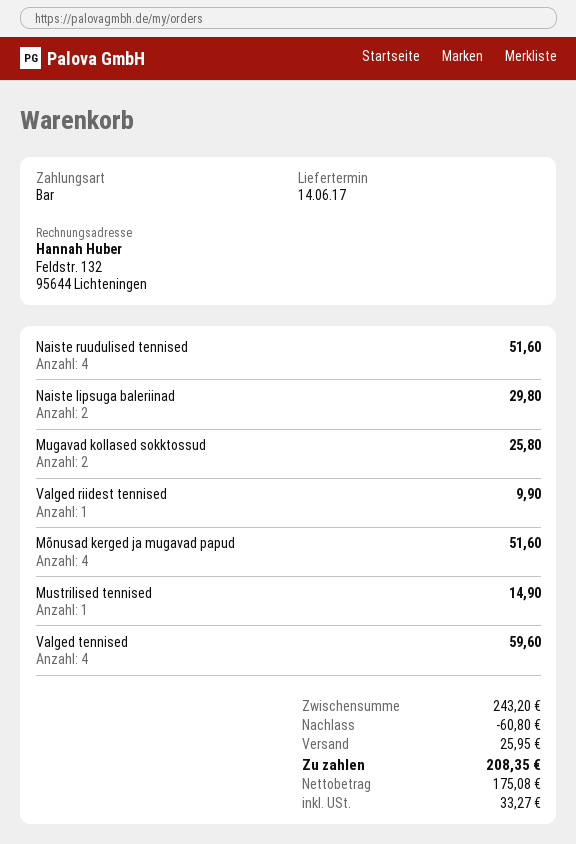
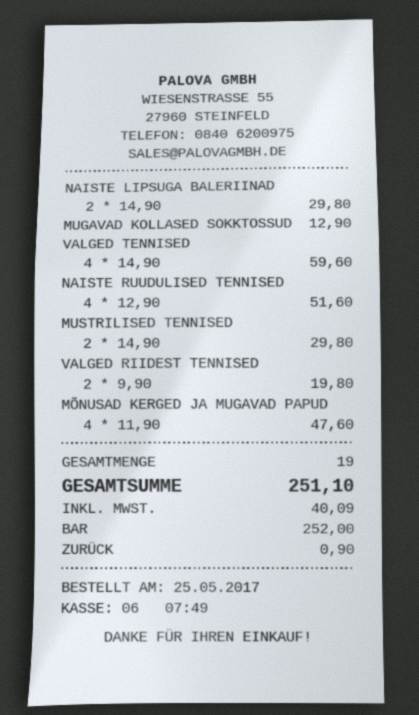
Mugavad kollased sokktossud: 2 for 25.80 -> 1 for 12.90
Valged riidest tennised: 1 for 9.90 -> 2 for 19.80
Mõnusad kerged ja mugavad papud: 4 for 51.60 -> 4 for 47.60
Mustrilised tennised: 1 for 14.90 -> 2 for 29.80
discount: 60.80 -> none
shipping: 25.95 -> none
tax: 33.27 -> 40.09
total: 208.35 -> 251.10

